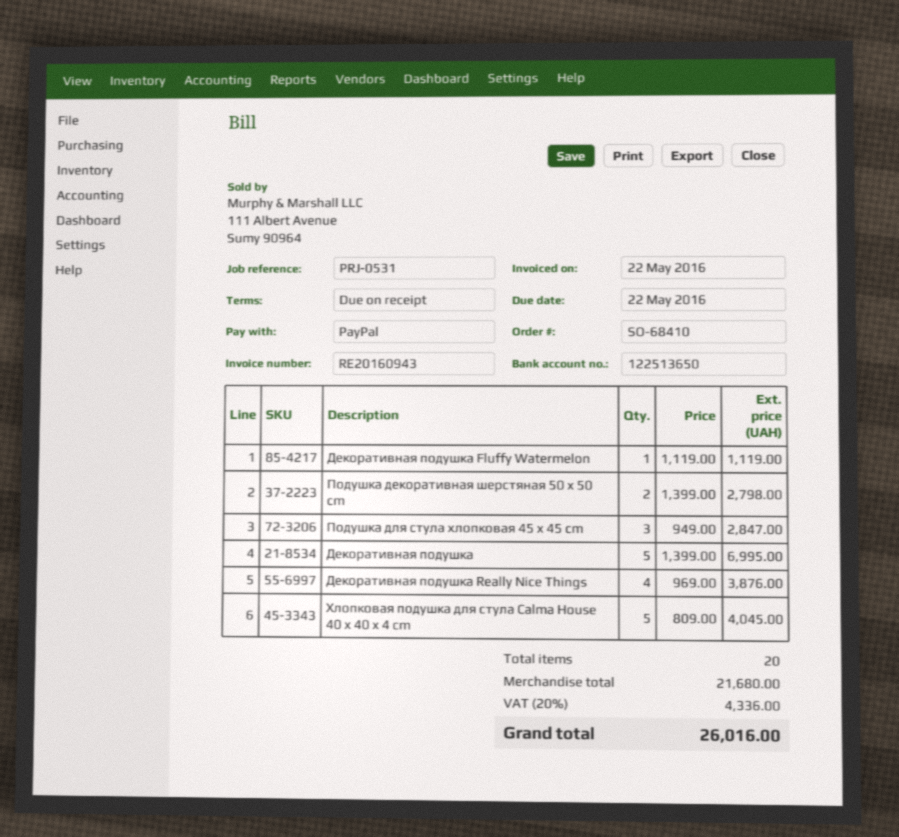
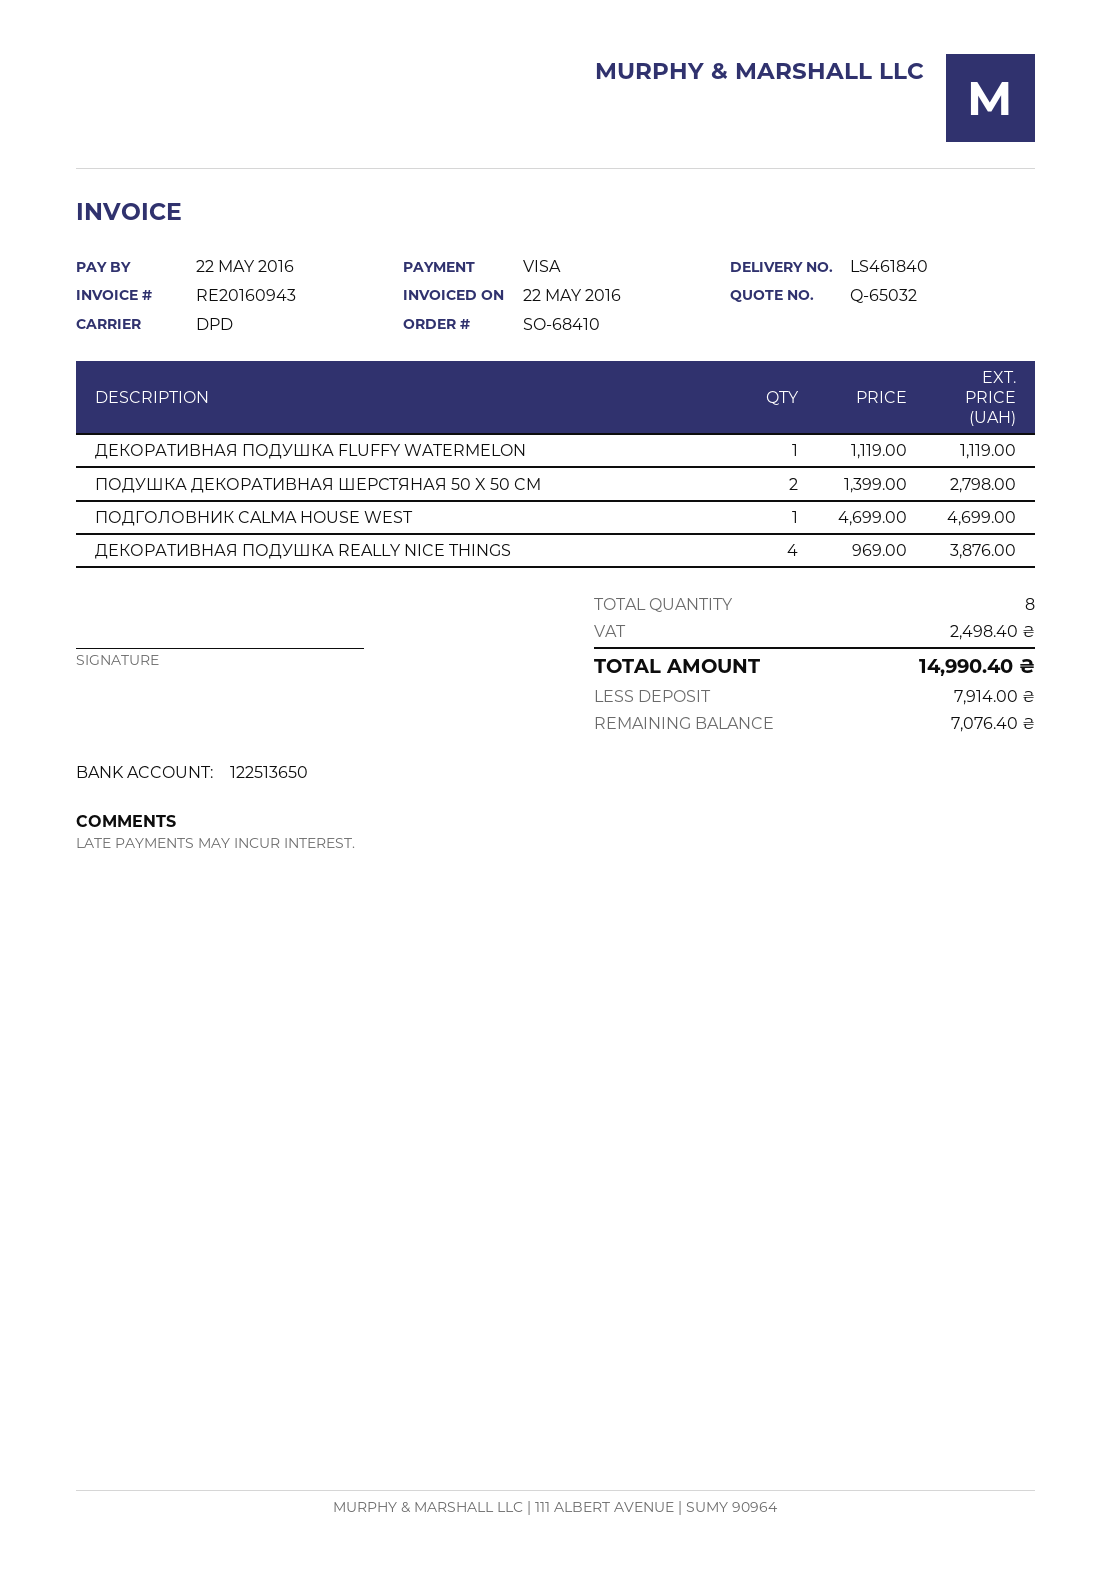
payment method: PayPal -> Visa
Подушка для стула хлопковая 45 x 45 cm: 3 x 949.00 = 2847.00 -> none
Декоративная подушка: 5 x 1399.00 = 6995.00 -> none
Хлопковая подушка для стула Calma House 40 x 40 x 4 cm: 5 x 809.00 = 4045.00 -> none
ПОДГОЛОВНИК CALMA HOUSE WEST: none -> 1 x 4699.00 = 4699.00
total quantity: 20 -> 8
tax: 4336.00 -> 2498.40
total: 26016.00 -> 14990.40

